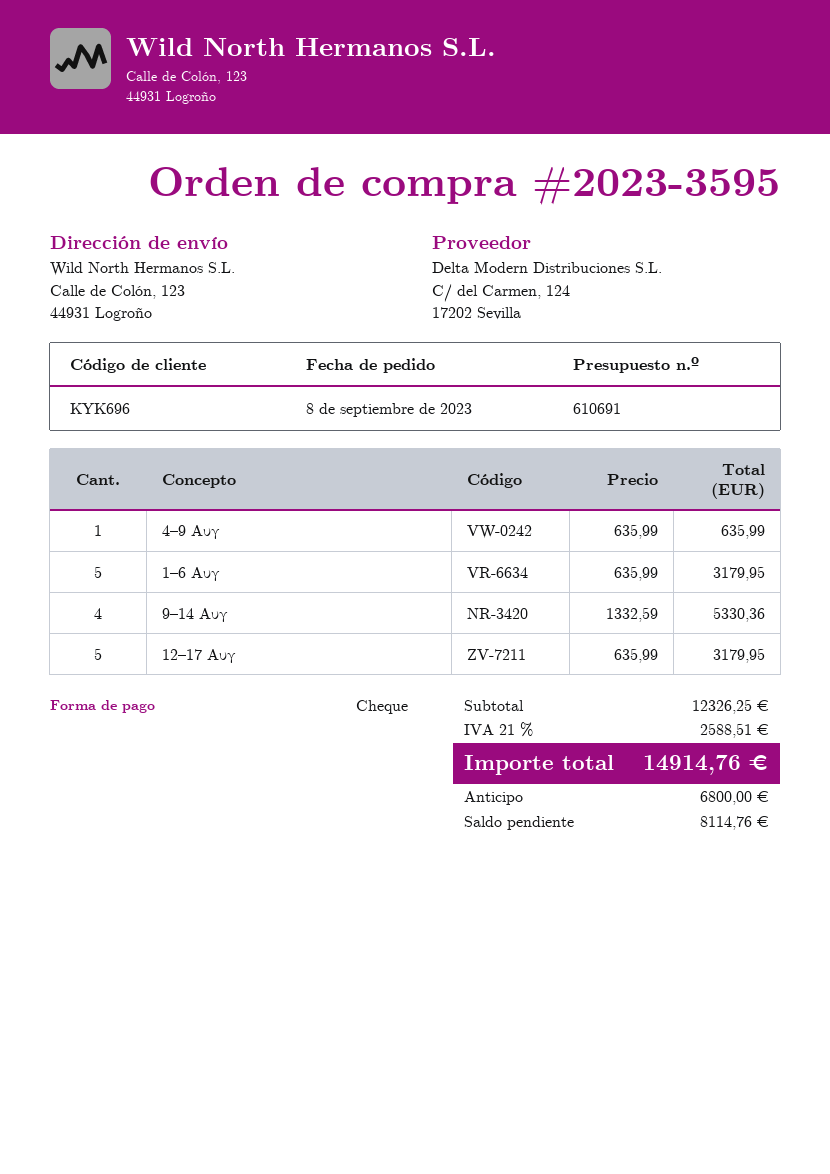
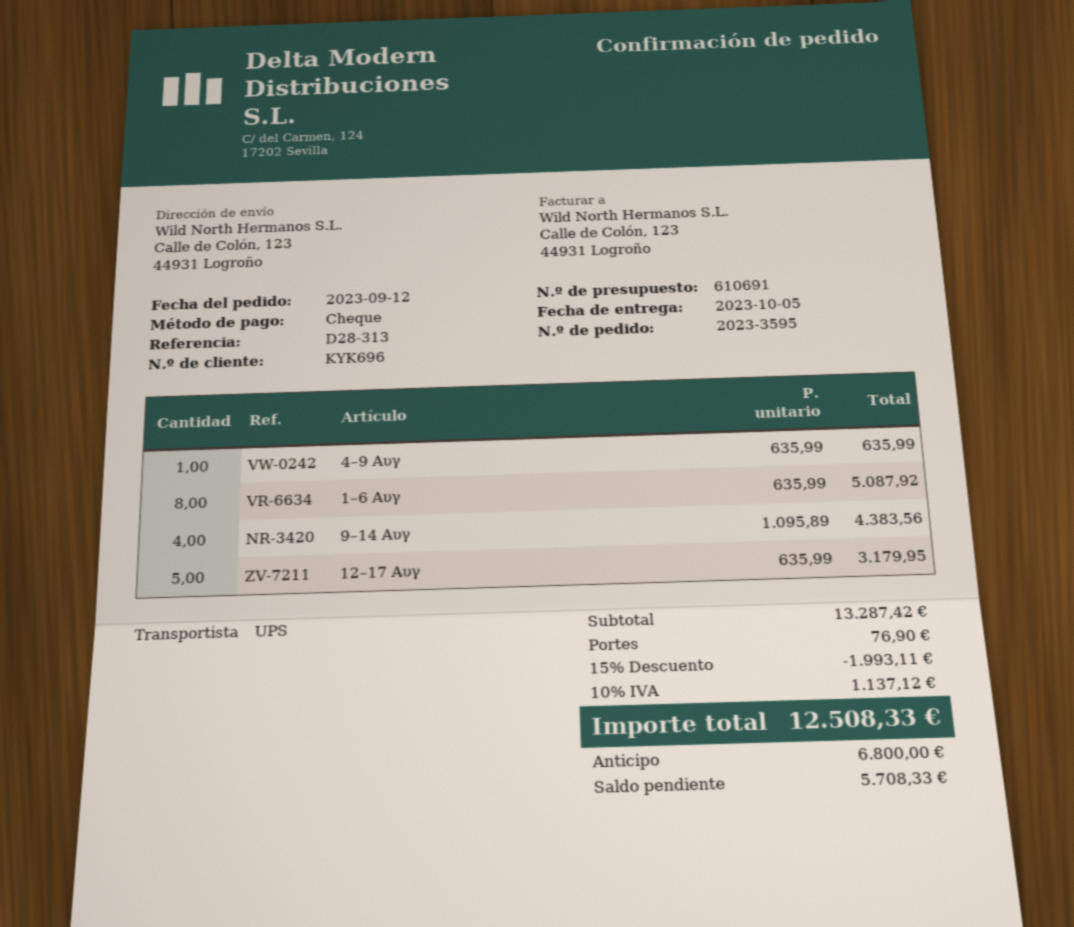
order date: 2023-09-08 -> 2023-09-12
1–6 Αυγ: 5 x 635.99 = 3179.95 -> 8 x 635.99 = 5087.92
9–14 Αυγ: 4 x 1332.59 = 5330.36 -> 4 x 1095.89 = 4383.56
subtotal: 12326.25 -> 13287.42
discount: none -> 15% = 1993.11
shipping: none -> 76.90
tax: 21% = 2588.51 -> 10% = 1137.12
total: 14914.76 -> 12508.33
balance: 8114.76 -> 5708.33

